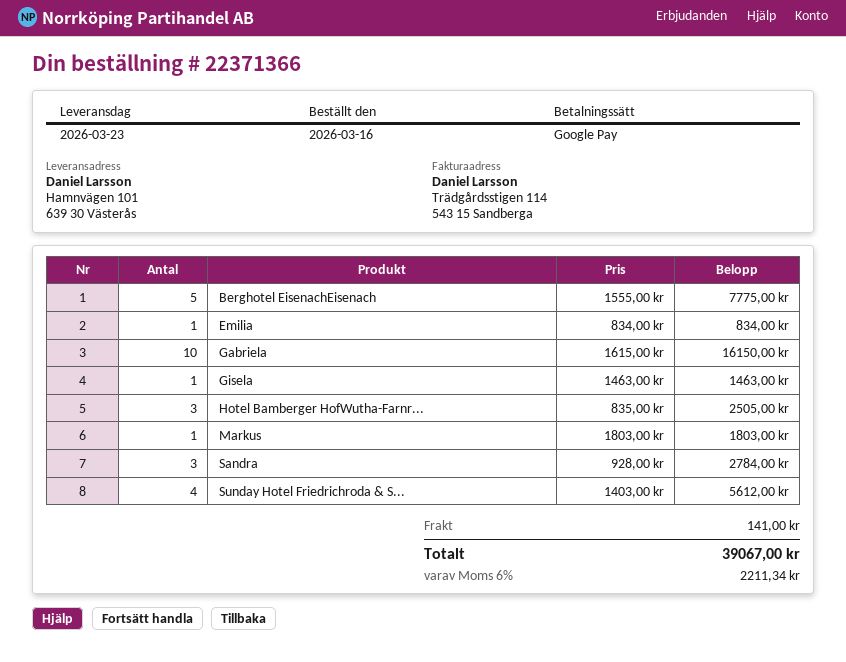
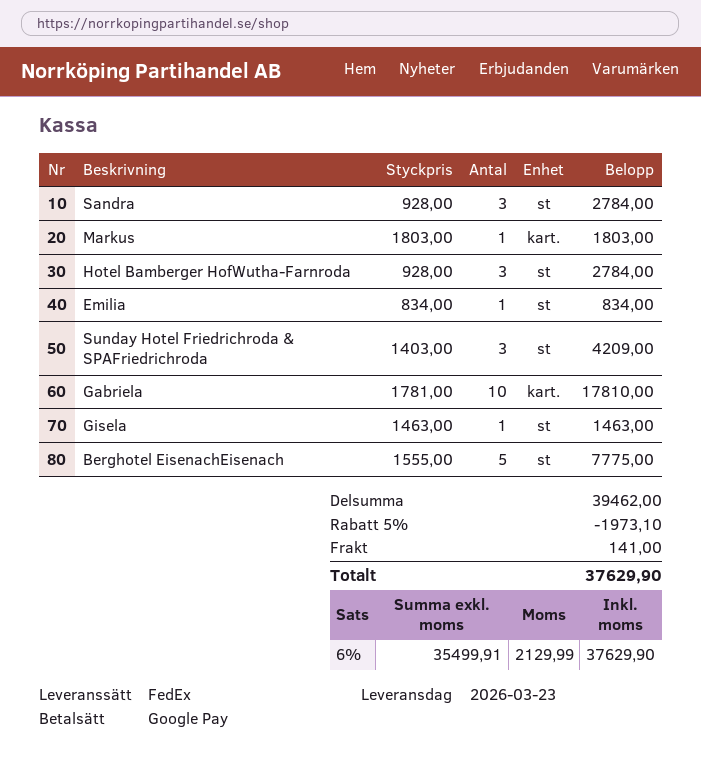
Gabriela: 10 x 1615.00 = 16150.00 -> 10 x 1781.00 = 17810.00
Hotel Bamberger HofWutha-Farnr...: 3 x 835.00 = 2505.00 -> 3 x 928.00 = 2784.00
Sunday Hotel Friedrichroda & S...: 4 x 1403.00 = 5612.00 -> 3 x 1403.00 = 4209.00
discount: none -> 5% = 1973.10
tax: 6% = 2211.34 -> 6% = 2129.99
total: 39067.00 -> 37629.90

